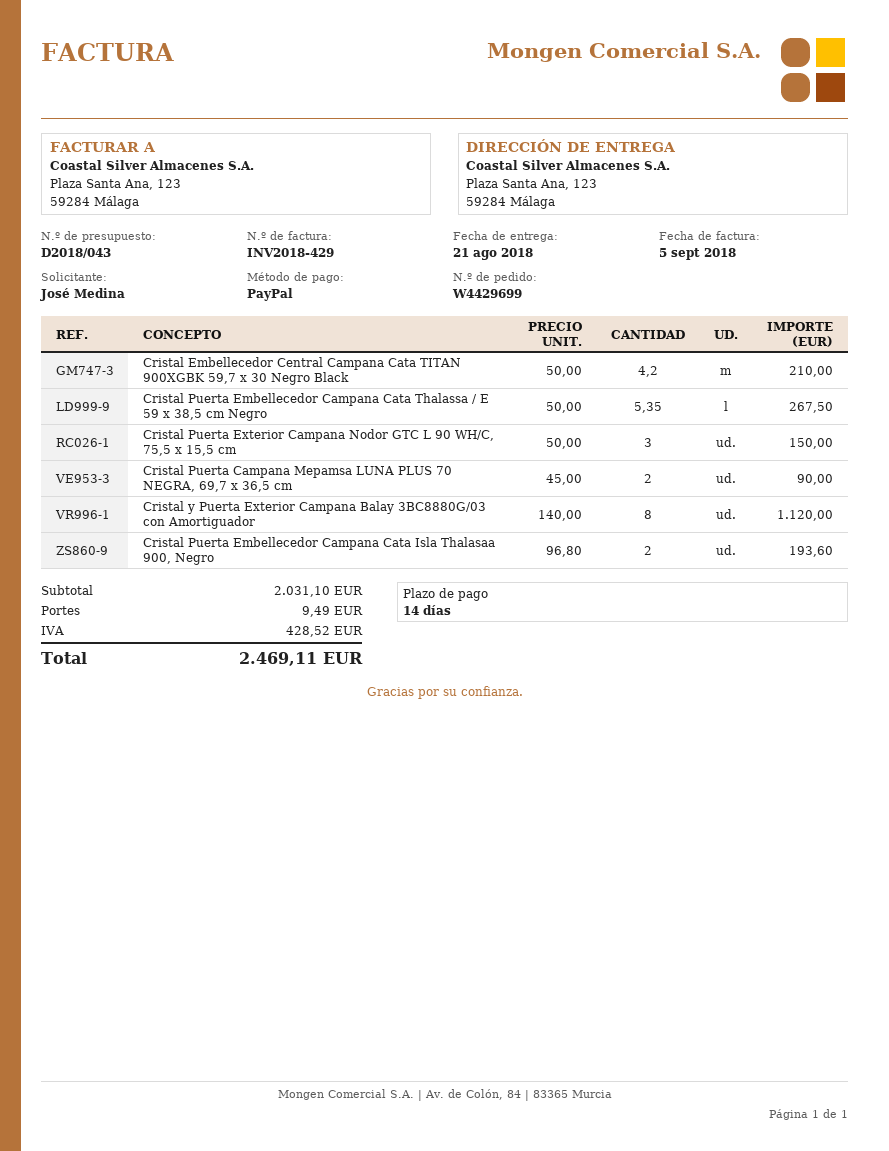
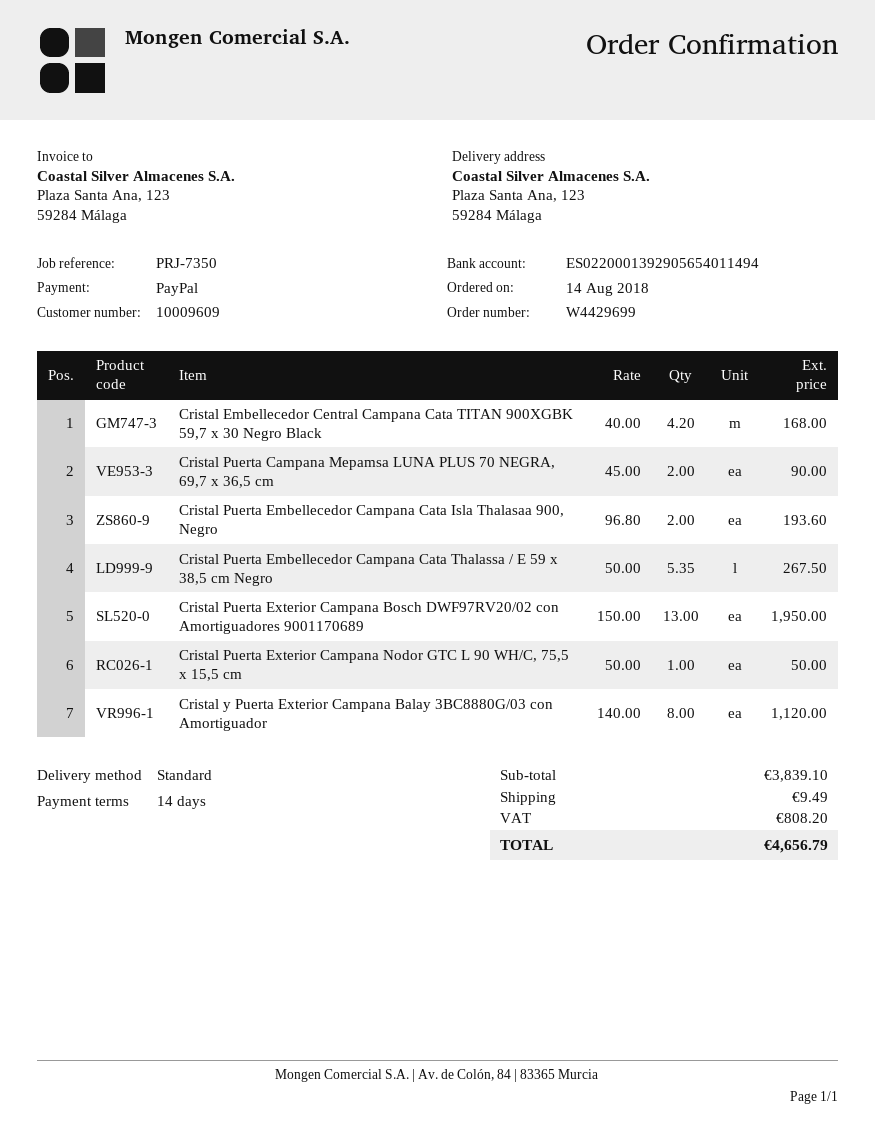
Cristal Embellecedor Central Campana Cata TITAN 900XGBK 59,7 x 30 Negro Black: 4.2 x 50.00 = 210.00 -> 4.2 x 40.00 = 168.00
Cristal Puerta Exterior Campana Nodor GTC L 90 WH/C, 75,5 x 15,5 cm: 3 x 50.00 = 150.00 -> 1 x 50.00 = 50.00
Cristal Puerta Exterior Campana Bosch DWF97RV20/02 con Amortiguadores 9001170689: none -> 13 x 150.00 = 1950.00
subtotal: 2031.10 -> 3839.10
tax: 428.52 -> 808.20
total: 2469.11 -> 4656.79

